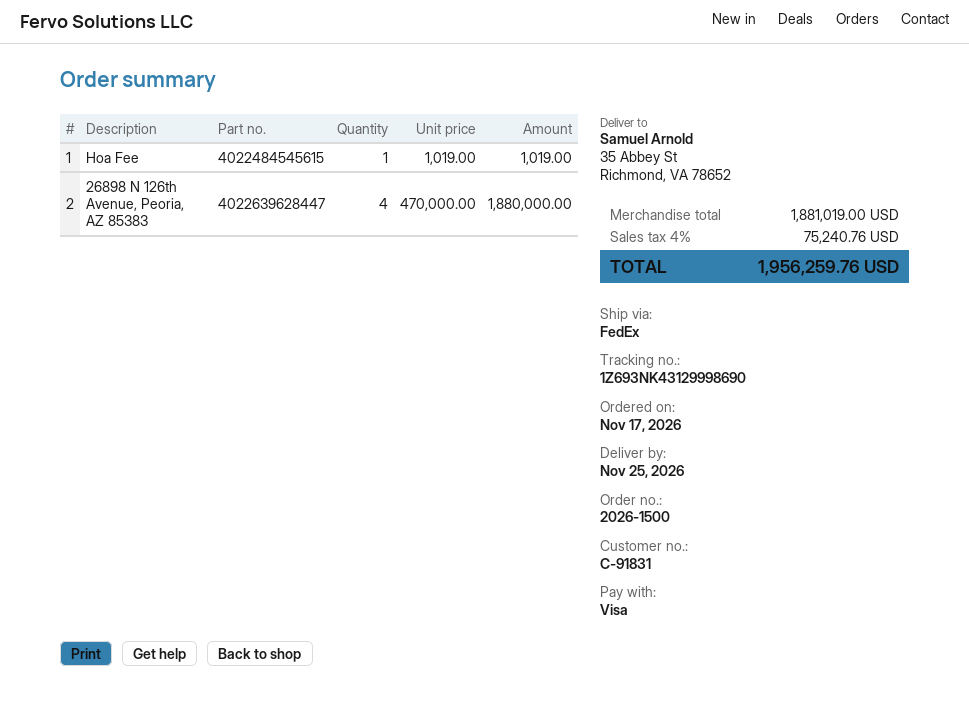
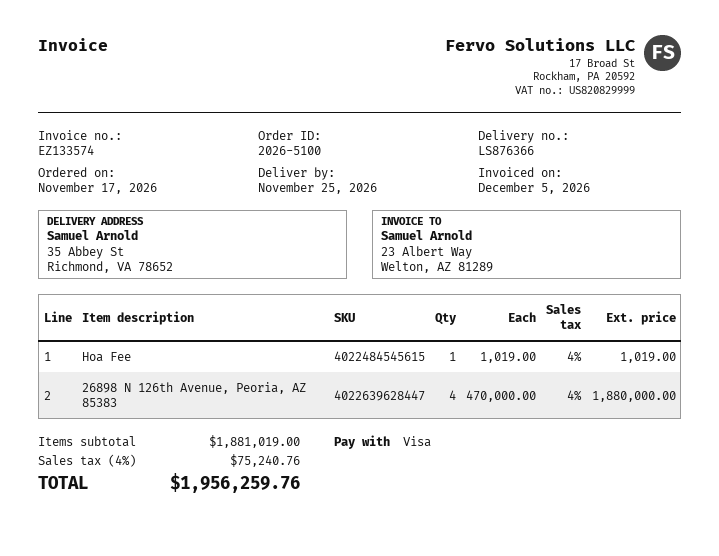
order number: 2026-1500 -> 2026-5100

